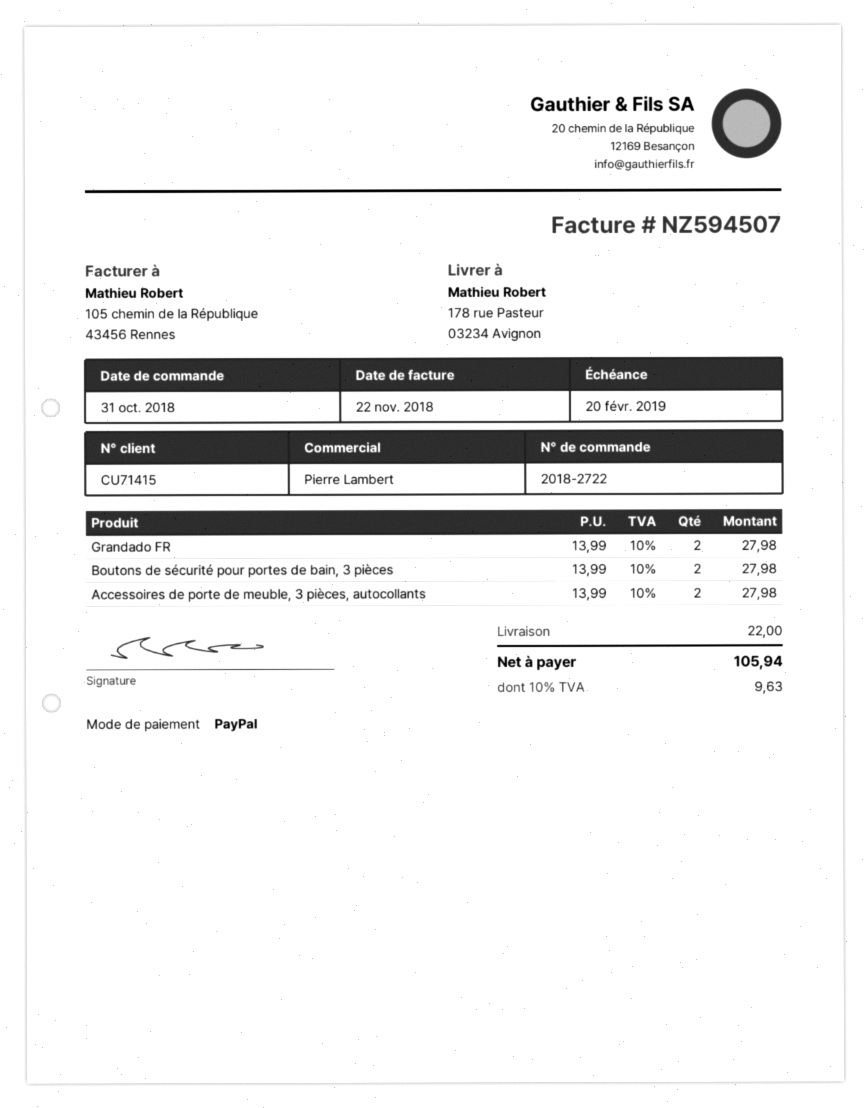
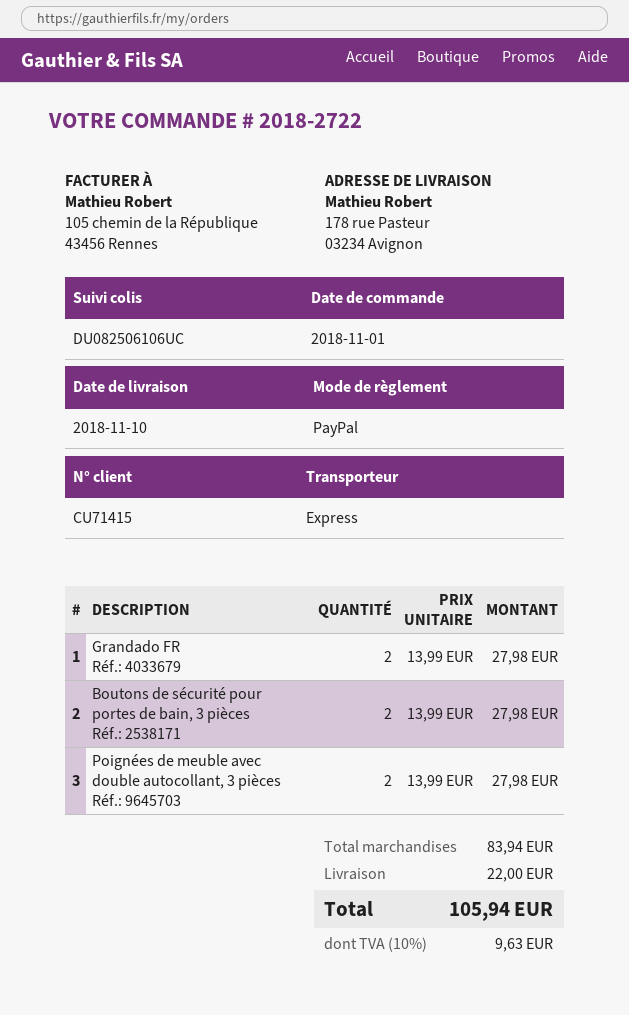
order date: 2018-10-31 -> 2018-11-01
Accessoires de porte de meuble, 3 pièces, autocollants: 2 x 13.99 = 27.98 -> none
Poignées de meuble avec double autocollant, 3 pièces: none -> 2 x 13.99 = 27.98

